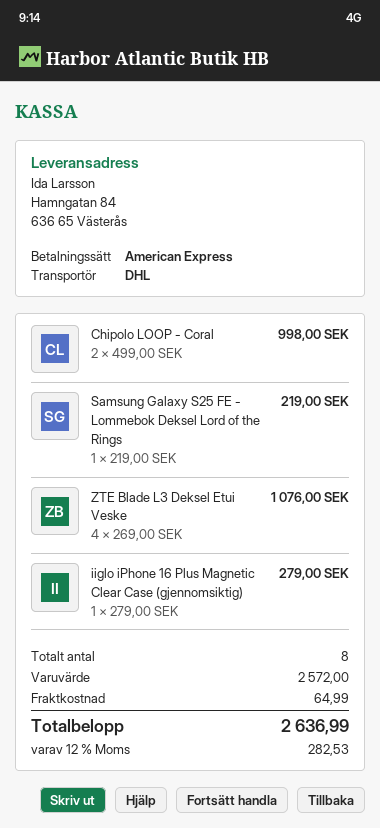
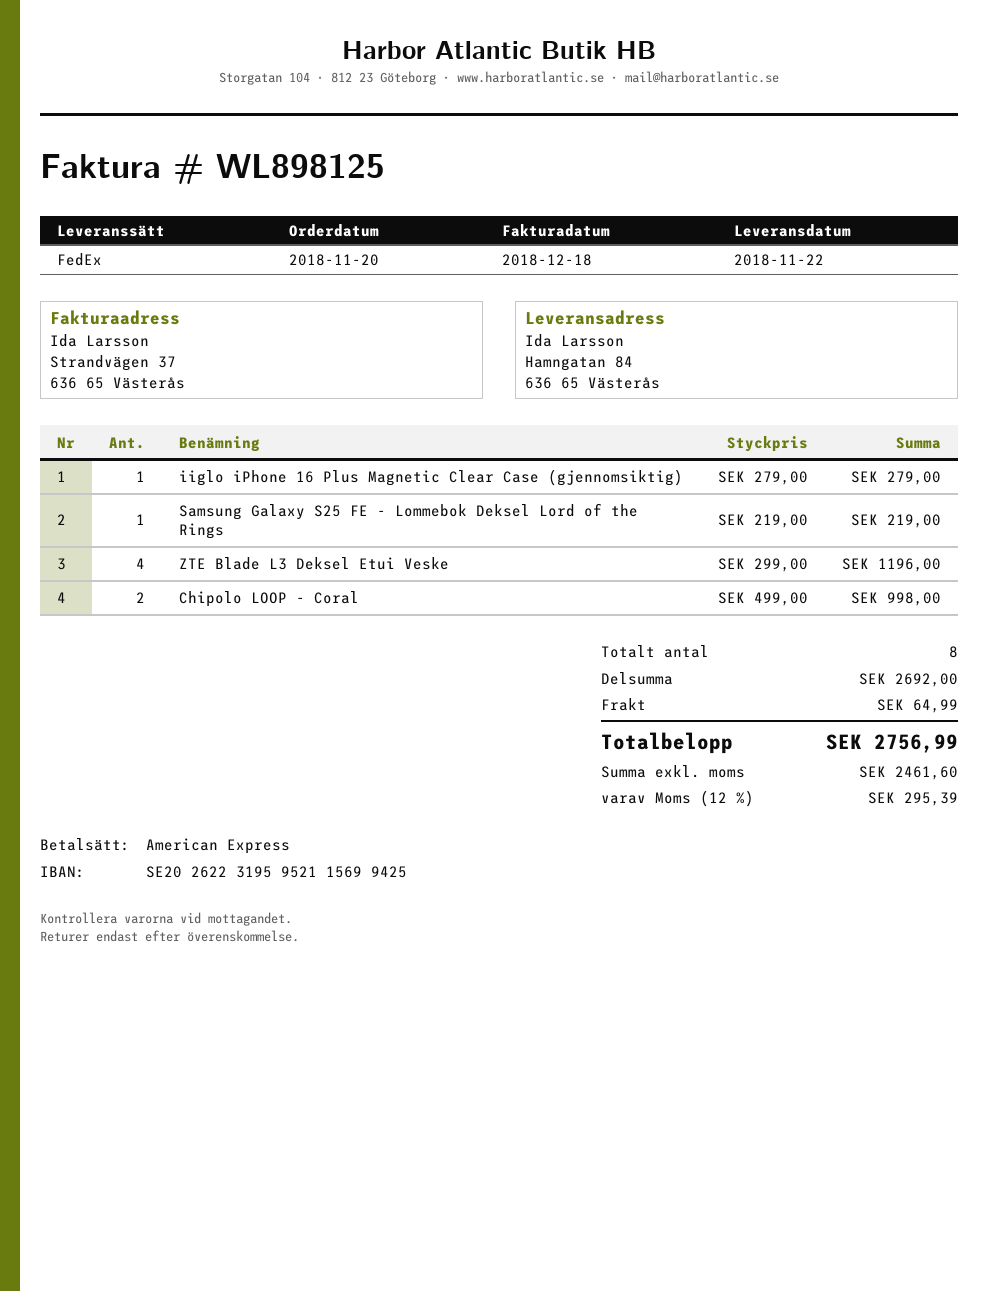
shipping method: DHL -> FedEx
ZTE Blade L3 Deksel Etui Veske: 4 x 269.00 = 1076.00 -> 4 x 299.00 = 1196.00
subtotal: 2572.00 -> 2692.00
tax: 12% = 282.53 -> 12% = 295.39
total: 2636.99 -> 2756.99

